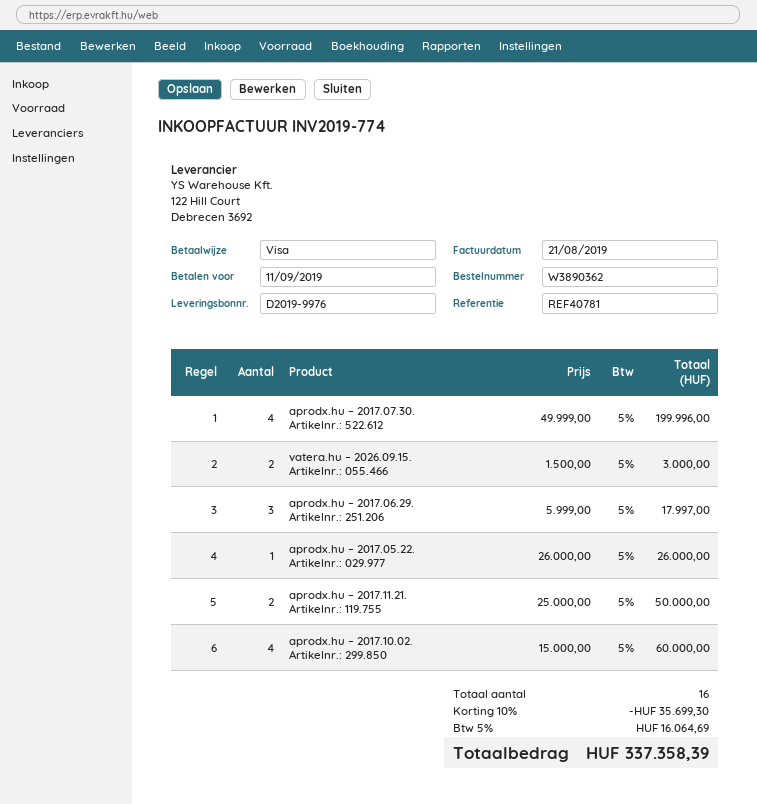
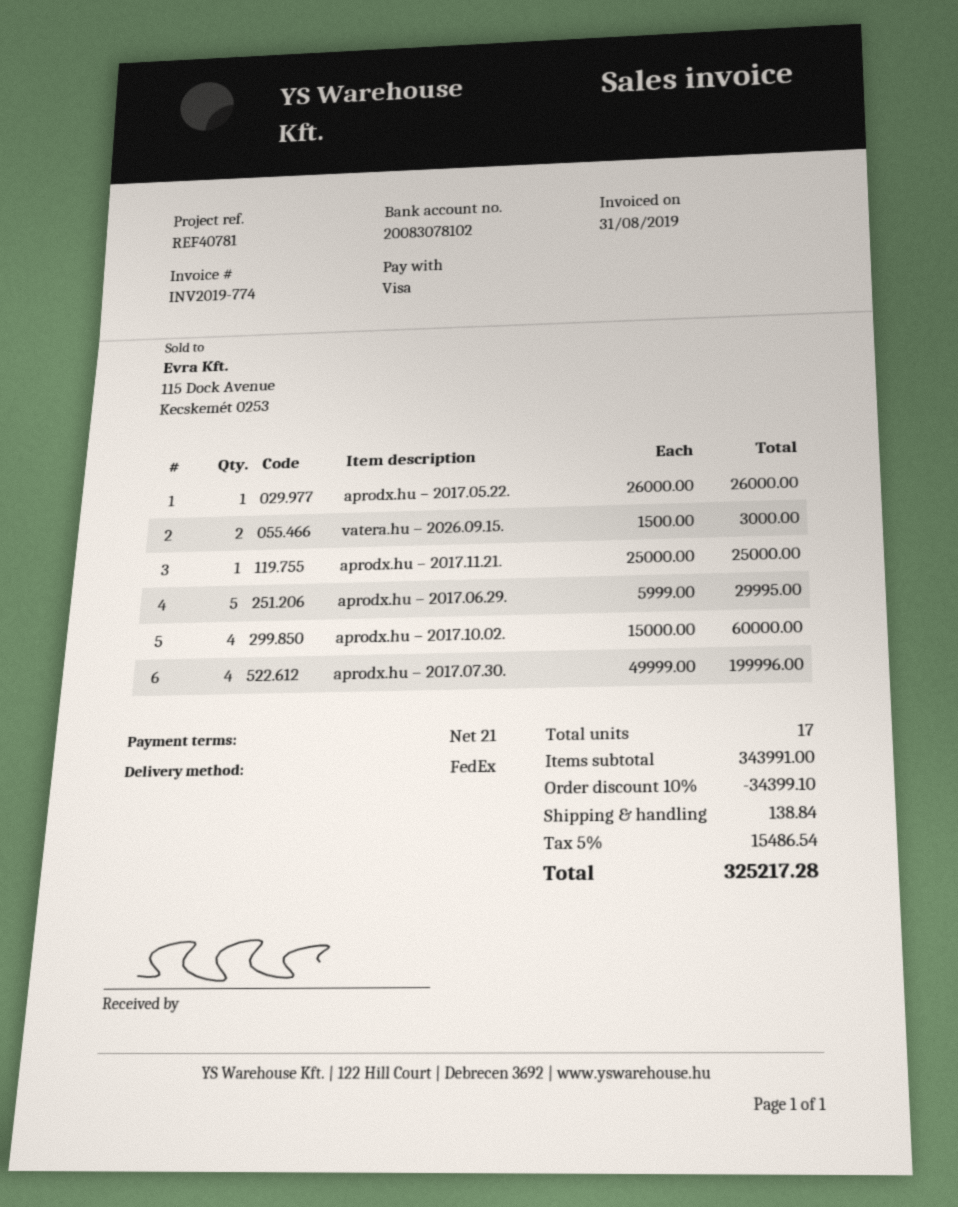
invoice date: 2019-08-21 -> 2019-08-31
aprodx.hu – 2017.06.29.: 3 x 5999.00 = 17997.00 -> 5 x 5999.00 = 29995.00
aprodx.hu – 2017.11.21.: 2 x 25000.00 = 50000.00 -> 1 x 25000.00 = 25000.00
total quantity: 16 -> 17
discount: 10% = 35699.30 -> 10% = 34399.10
shipping: none -> 138.84
tax: 5% = 16064.69 -> 5% = 15486.54
total: 337358.39 -> 325217.28

